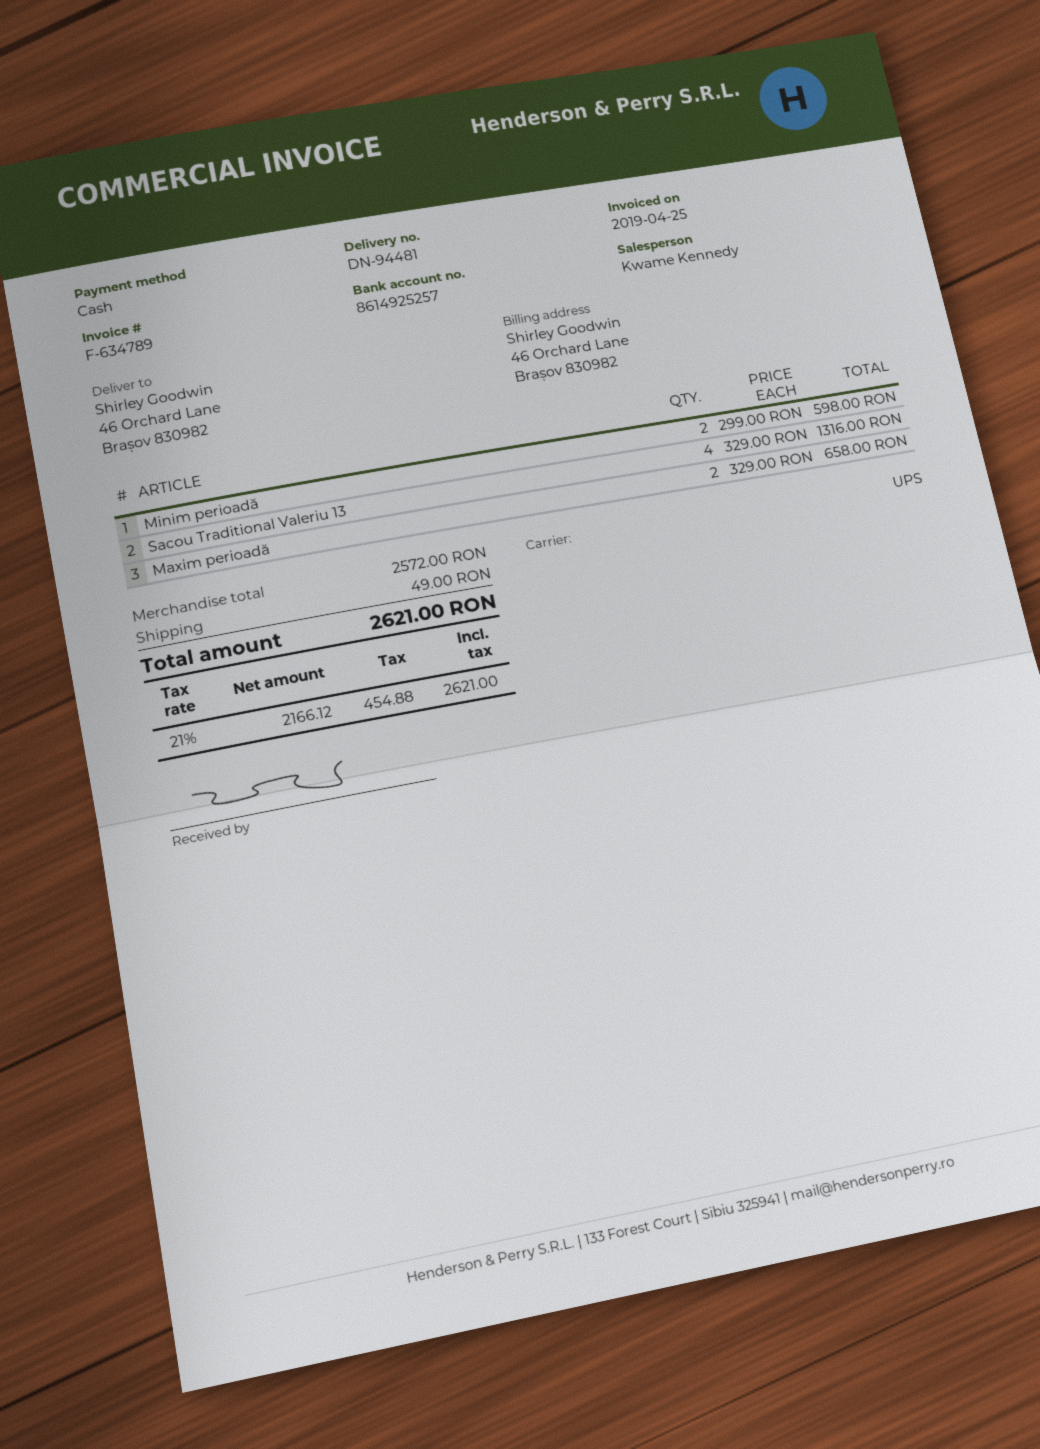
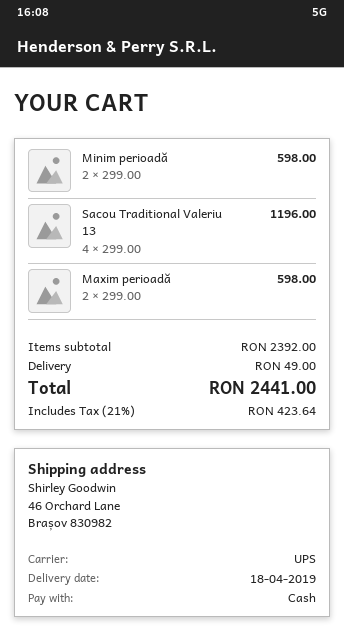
Sacou Traditional Valeriu 13: 4 x 329.00 = 1316.00 -> 4 x 299.00 = 1196.00
Maxim perioadă: 2 x 329.00 = 658.00 -> 2 x 299.00 = 598.00
subtotal: 2572.00 -> 2392.00
tax: 21% = 454.88 -> 21% = 423.64
total: 2621.00 -> 2441.00

